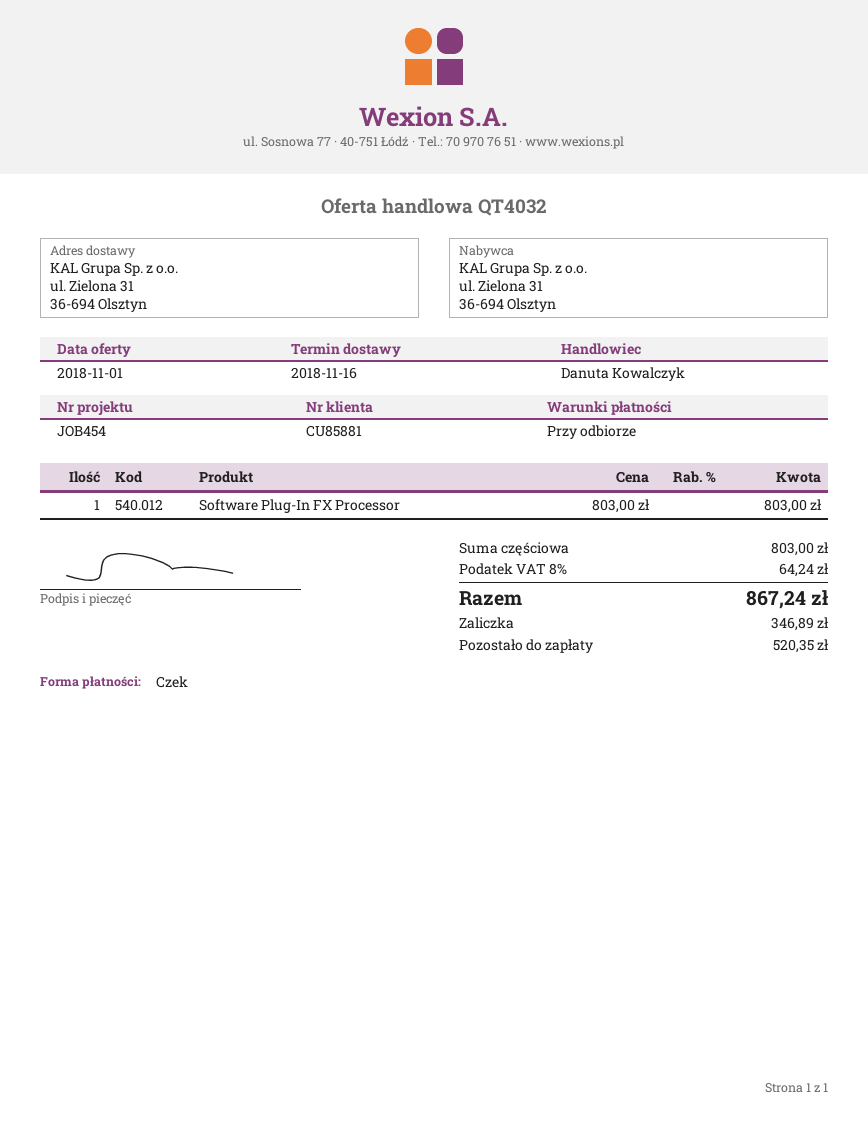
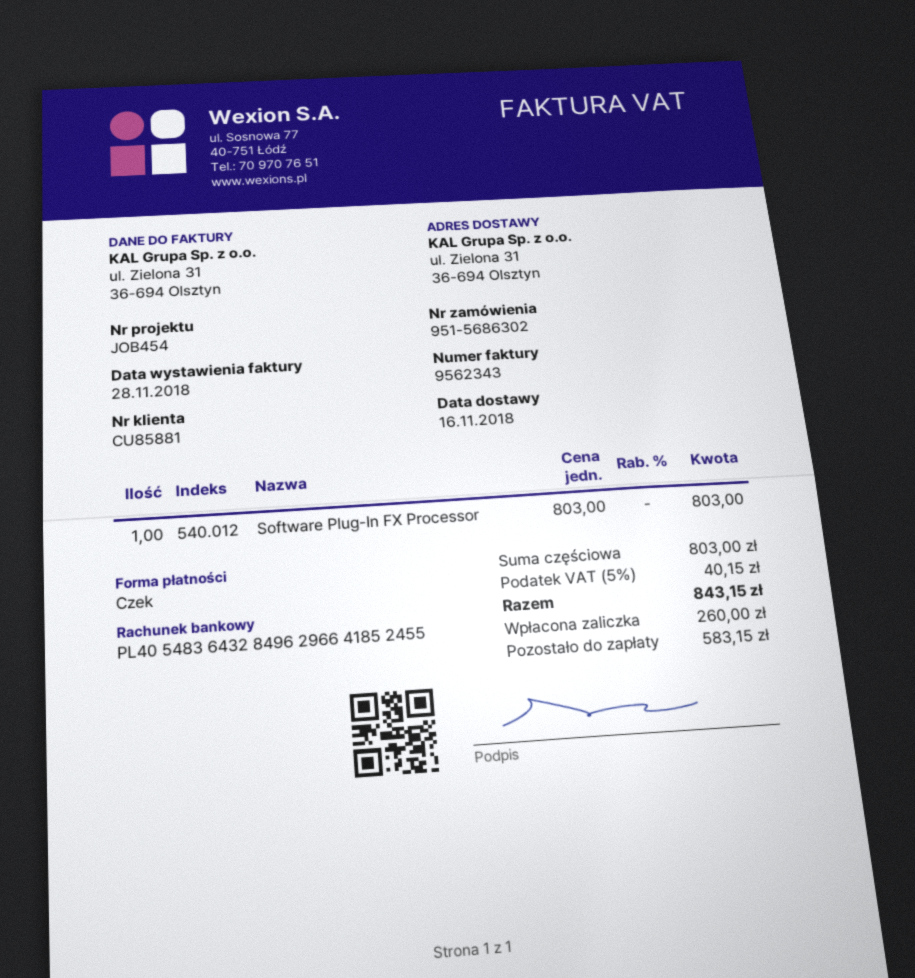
tax: 8% = 64.24 -> 5% = 40.15
total: 867.24 -> 843.15
deposit: 346.89 -> 260.00
balance: 520.35 -> 583.15

